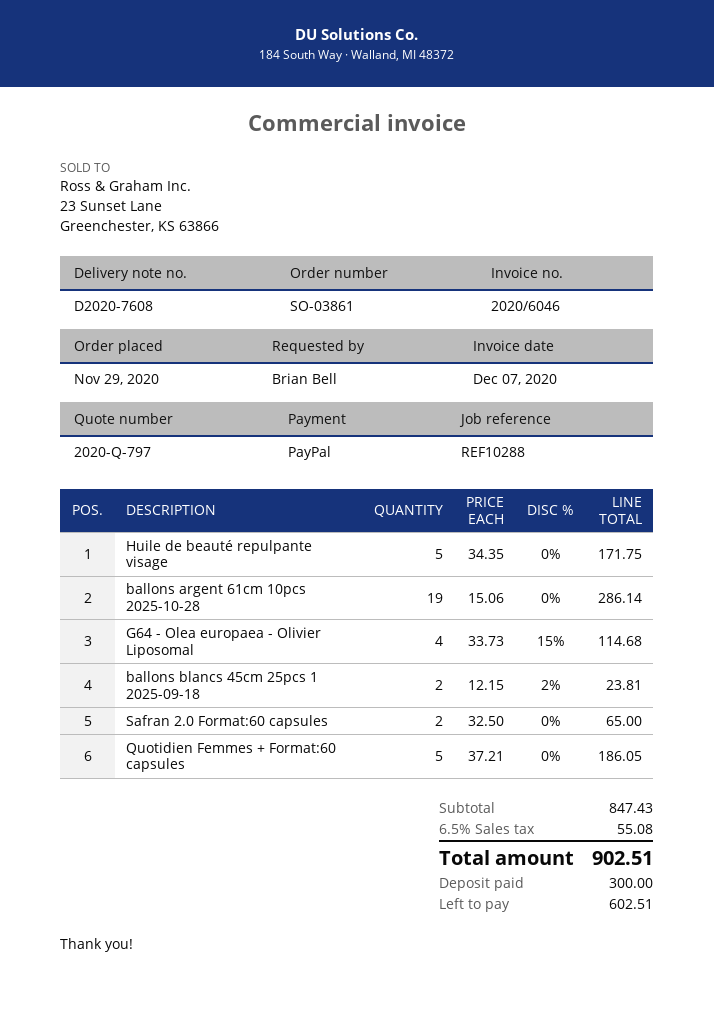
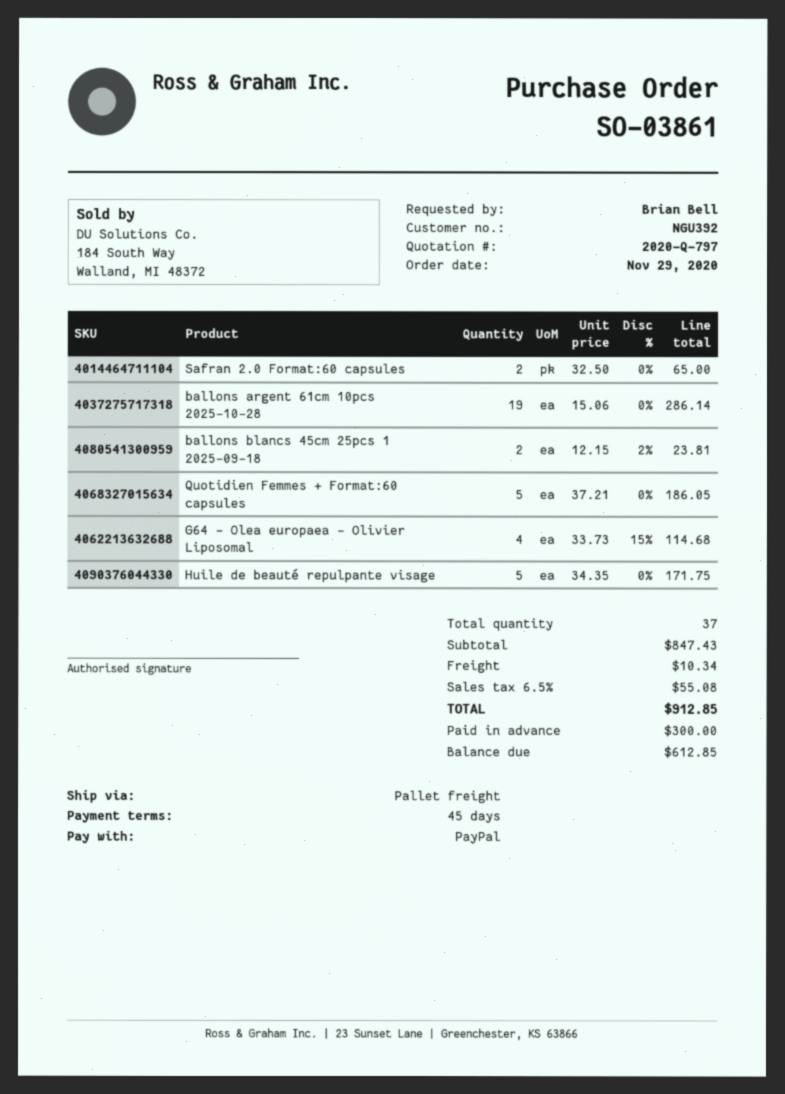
shipping: none -> 10.34
total: 902.51 -> 912.85
balance: 602.51 -> 612.85

